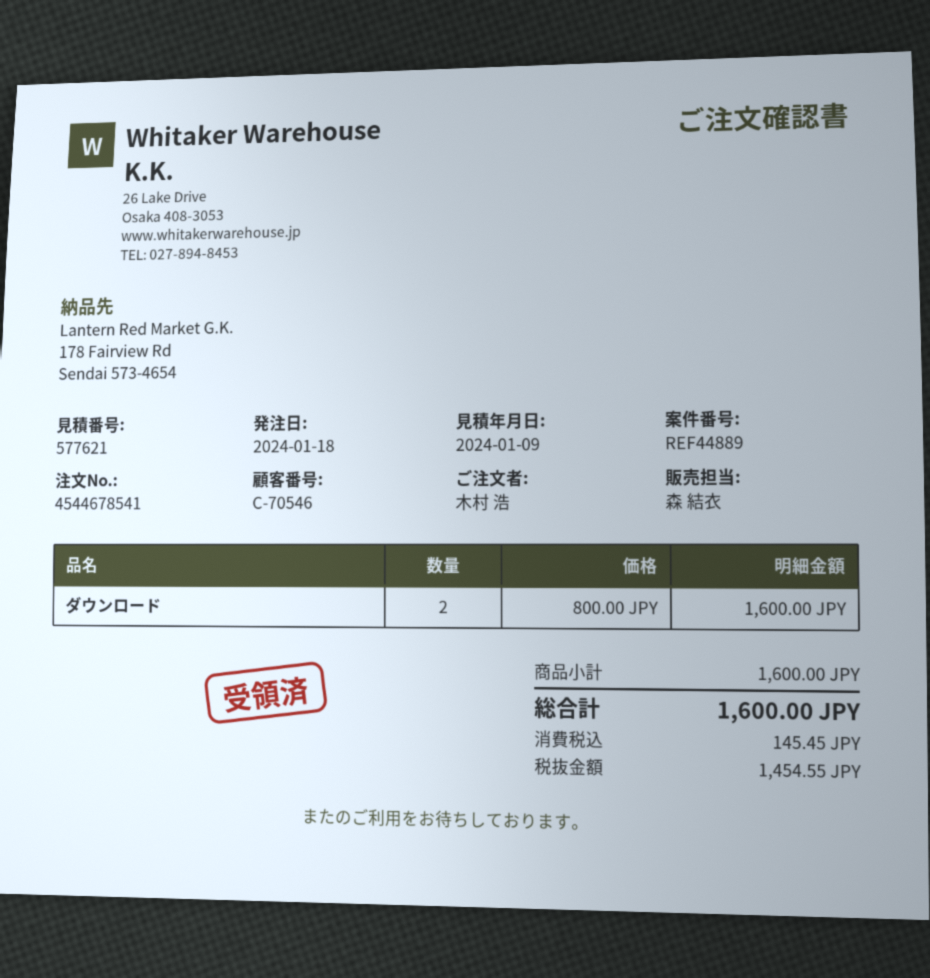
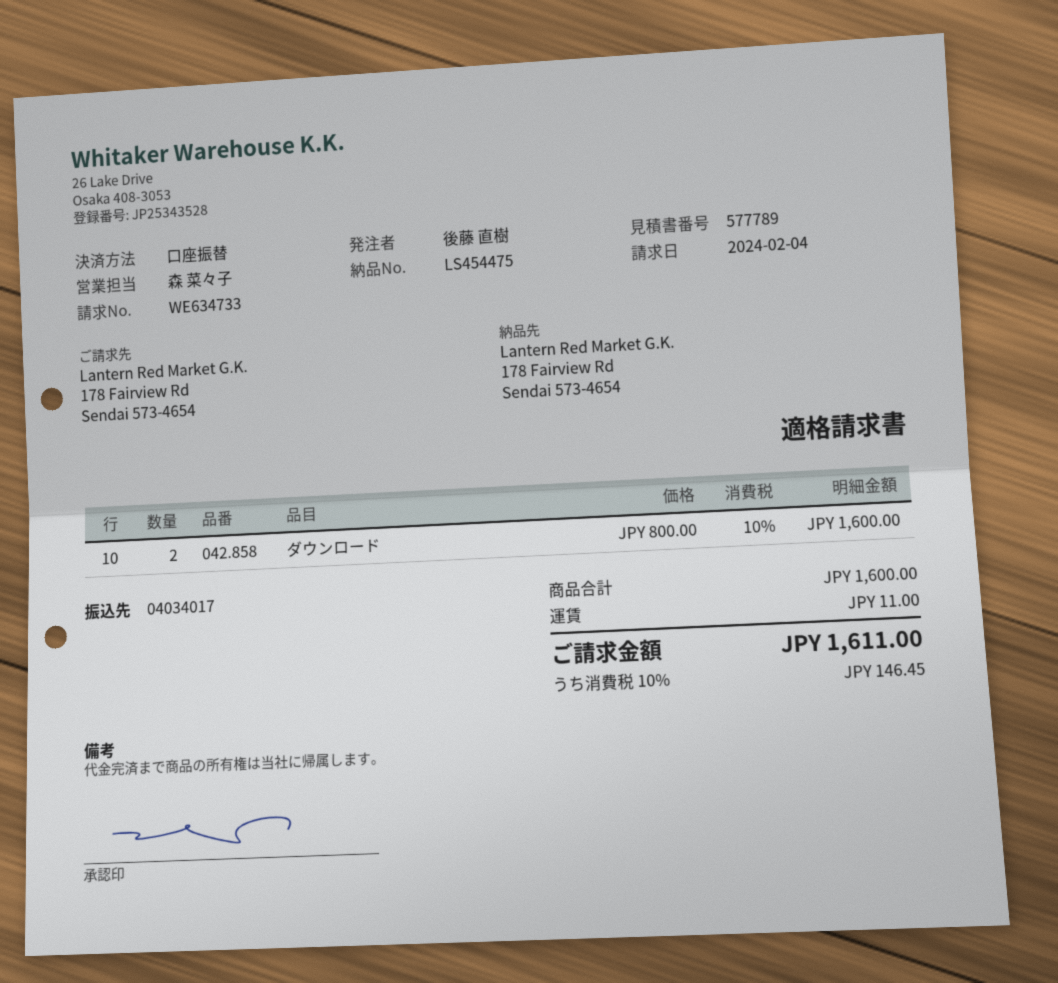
quote number: 577621 -> 577789
ordered by: 木村 浩 -> 後藤 直樹
sales rep: 森 結衣 -> 森 菜々子
shipping: none -> 11.00
tax: 145.45 -> 146.45
total: 1600.00 -> 1611.00

